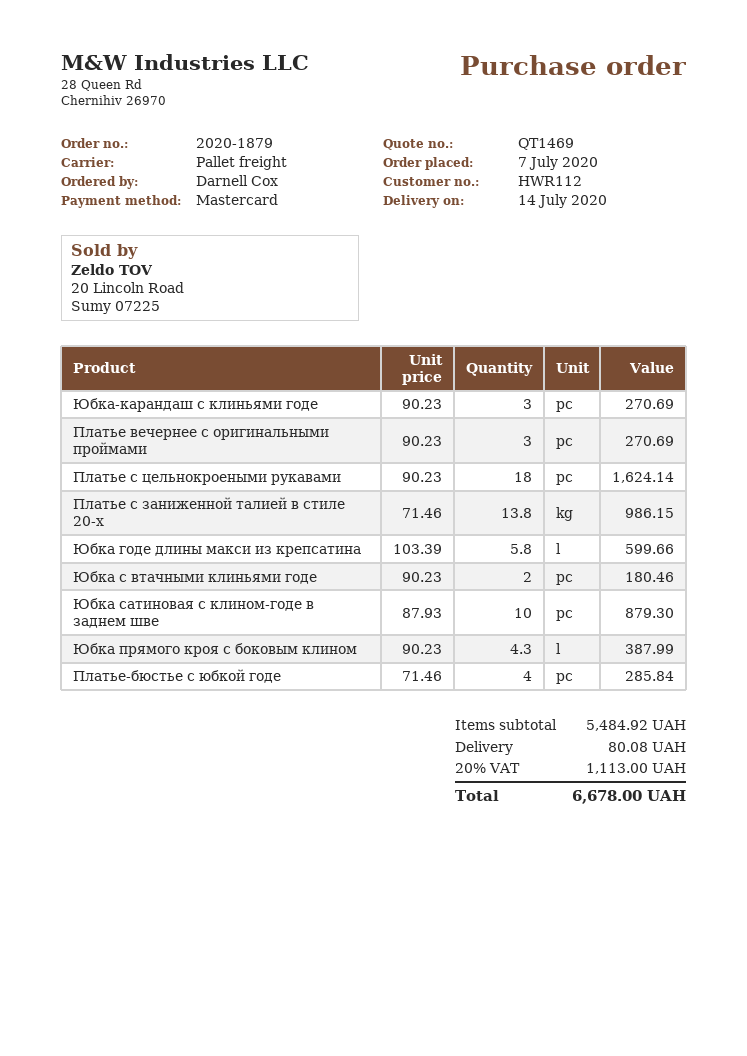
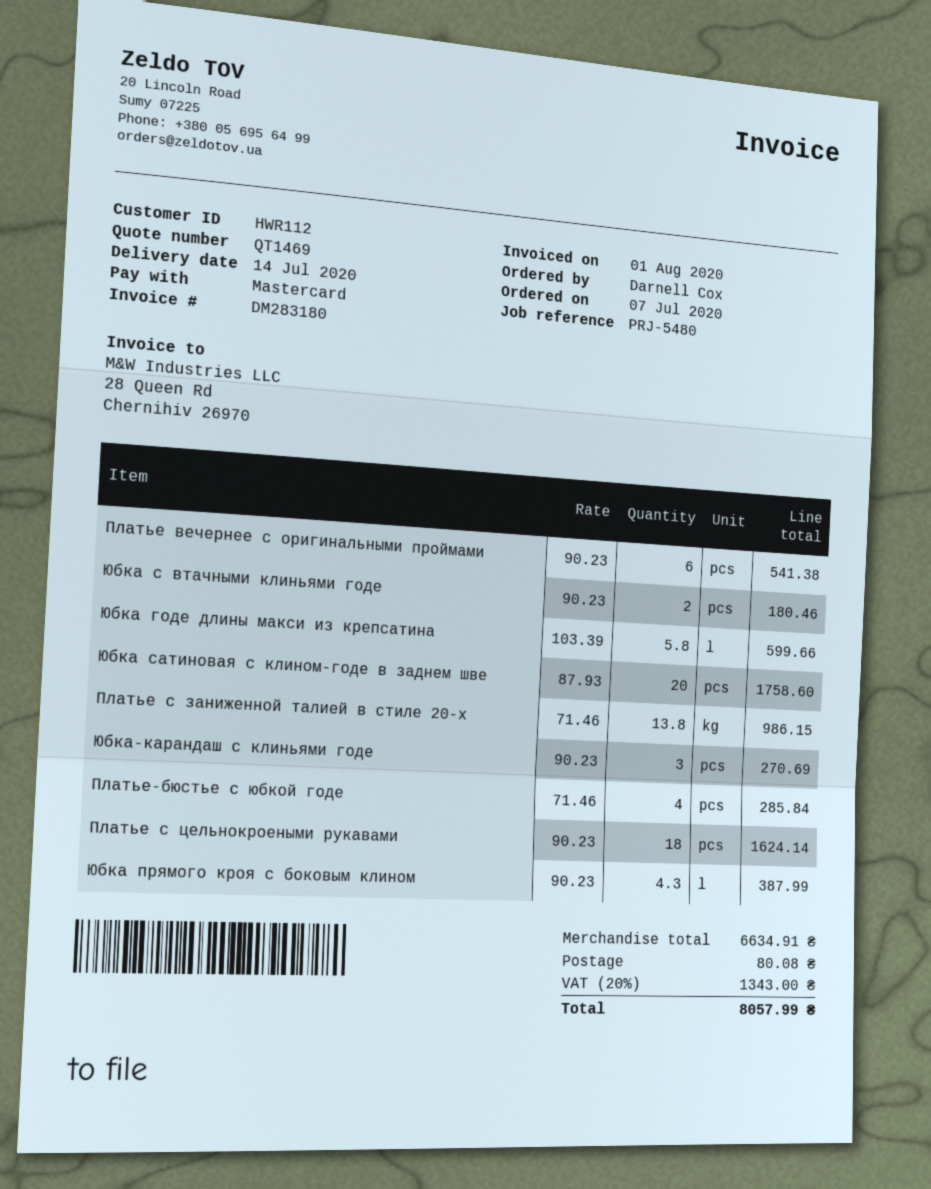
Платье вечернее с оригинальными проймами: 3 x 90.23 = 270.69 -> 6 x 90.23 = 541.38
Юбка сатиновая с клином-годе в заднем шве: 10 x 87.93 = 879.30 -> 20 x 87.93 = 1758.60
subtotal: 5484.92 -> 6634.91
tax: 20% = 1113.00 -> 20% = 1343.00
total: 6678.00 -> 8057.99

